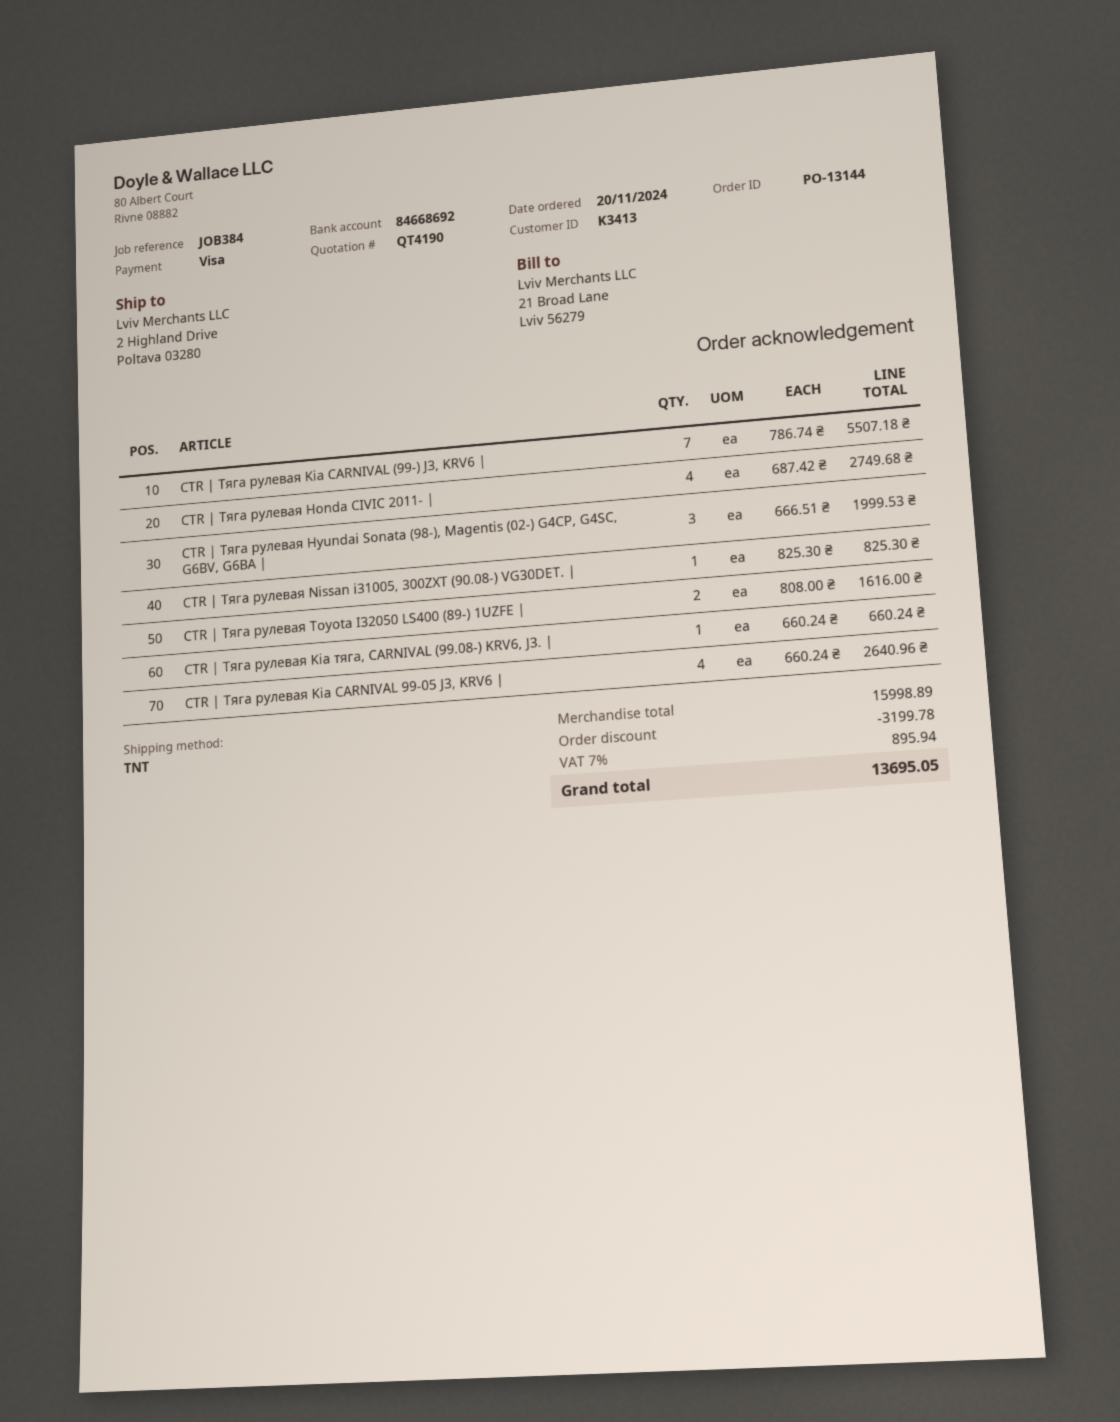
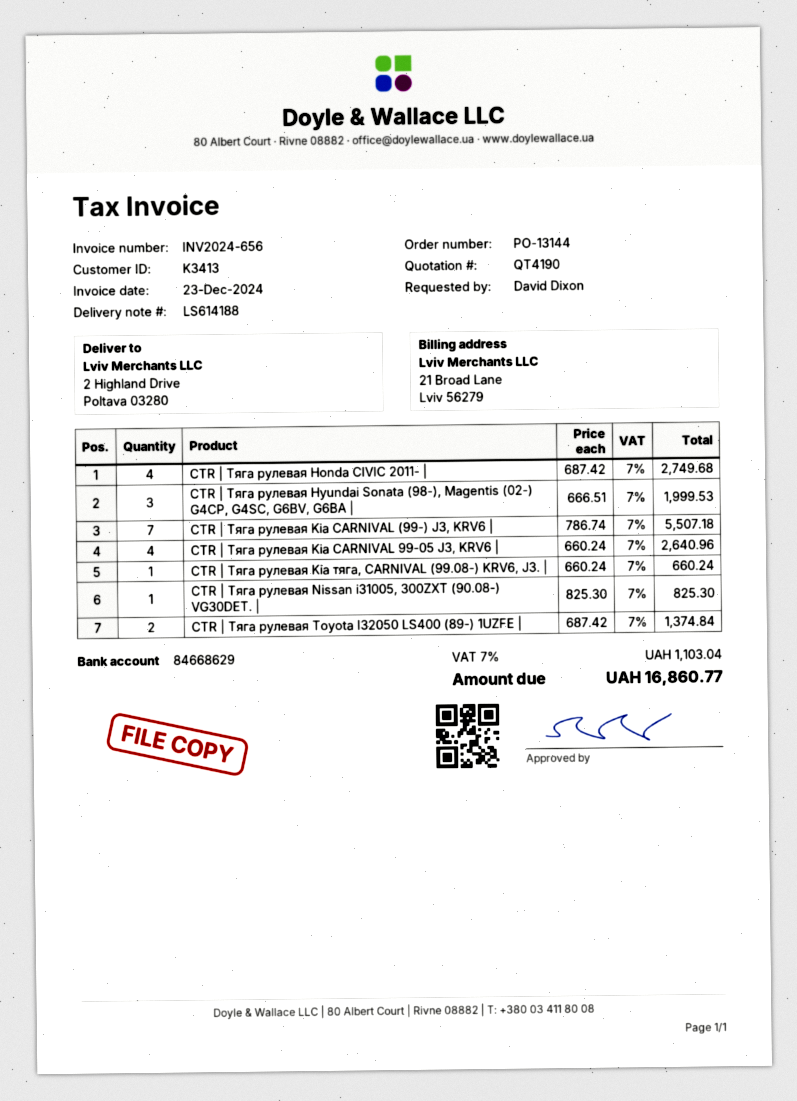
bank account: 84668692 -> 84668629
CTR | Тяга рулевая Toyota I32050 LS400 (89-) 1UZFE |: 2 x 808.00 = 1616.00 -> 2 x 687.42 = 1374.84
discount: 3199.78 -> none
tax: 7% = 895.94 -> 7% = 1103.04
total: 13695.05 -> 16860.77

